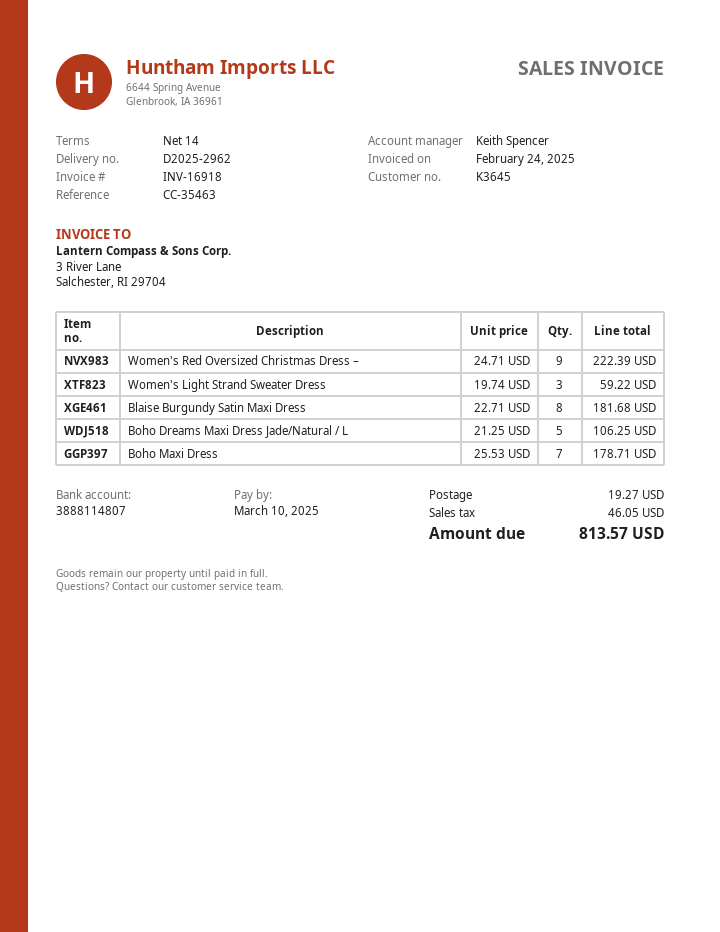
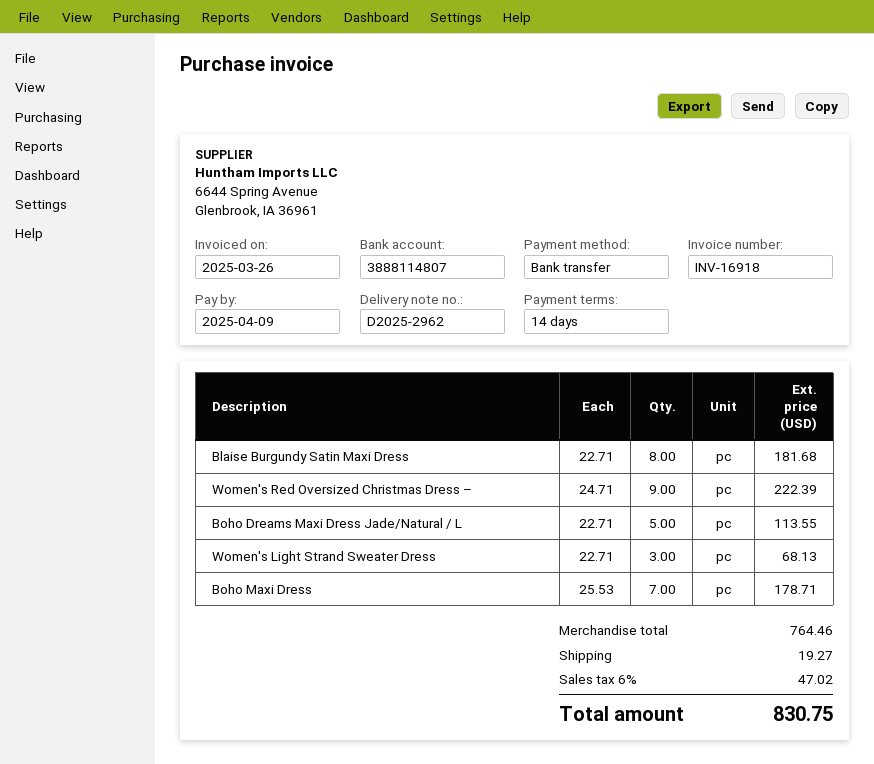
invoice date: 2025-02-24 -> 2025-03-26
due date: 2025-03-10 -> 2025-04-09
Women's Light Strand Sweater Dress: 3 x 19.74 = 59.22 -> 3 x 22.71 = 68.13
Boho Dreams Maxi Dress Jade/Natural / L: 5 x 21.25 = 106.25 -> 5 x 22.71 = 113.55
tax: 46.05 -> 47.02
total: 813.57 -> 830.75

